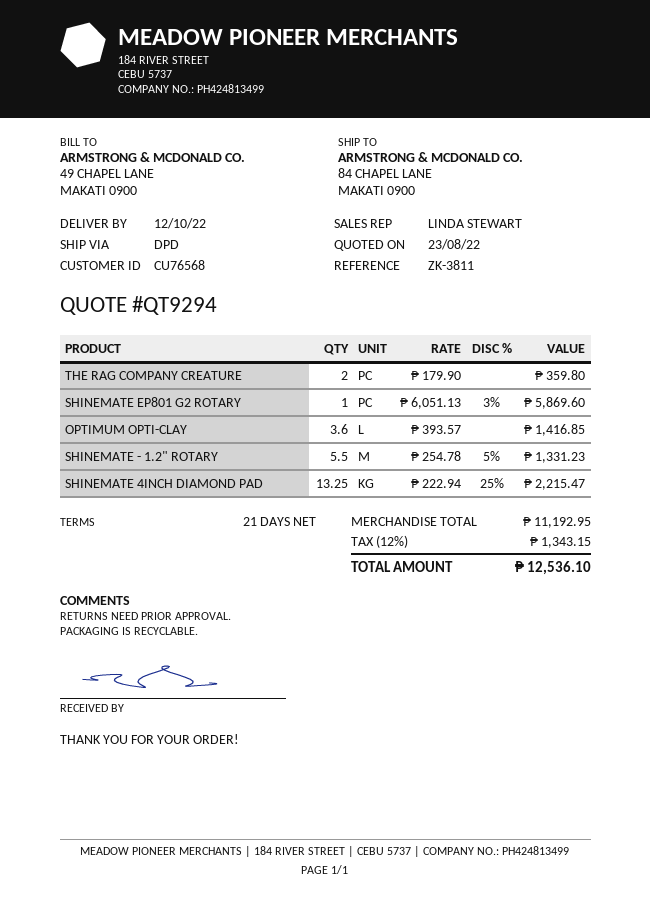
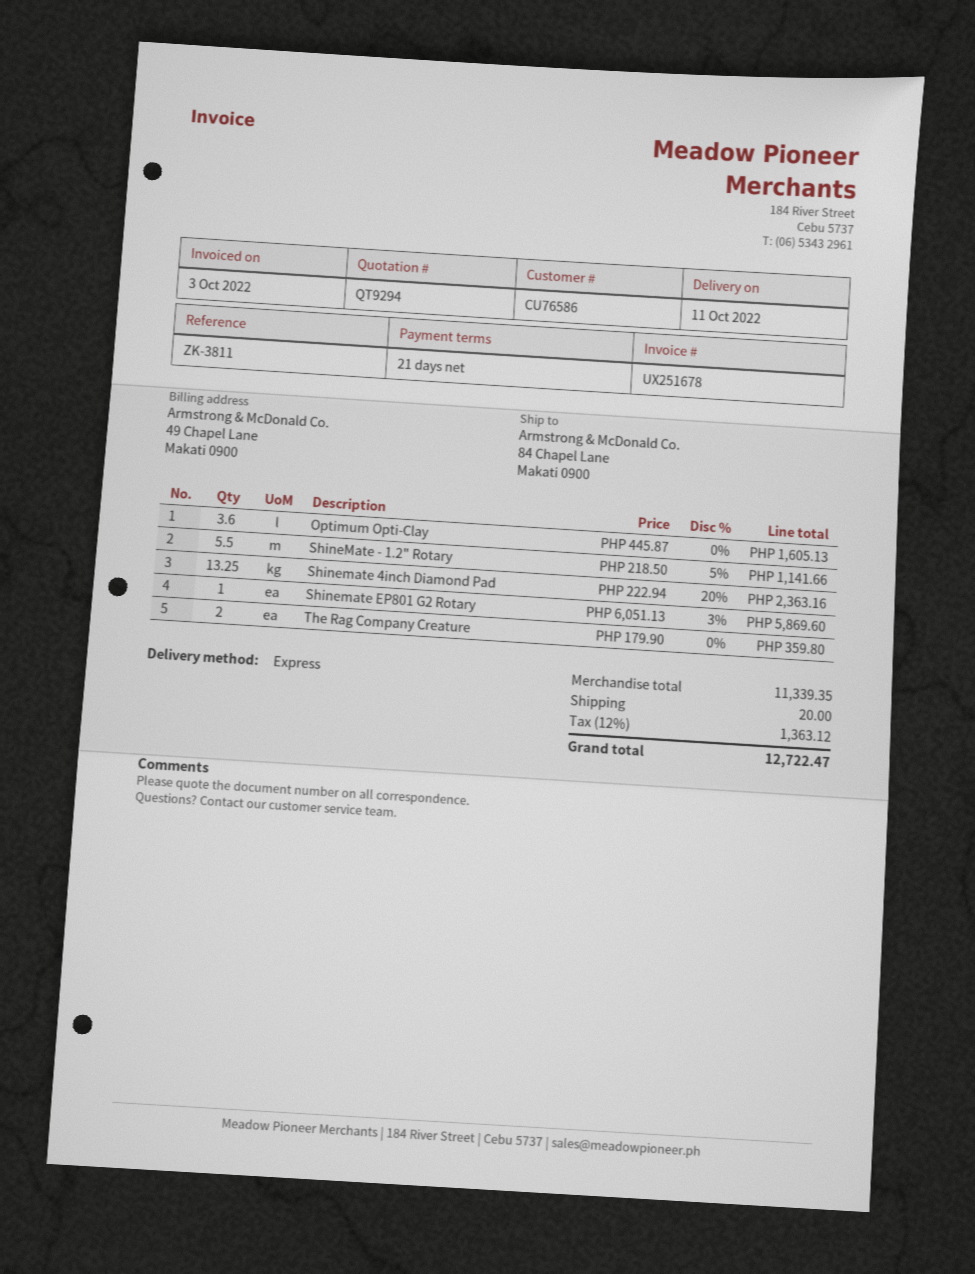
delivery date: 2022-10-12 -> 2022-10-11
customer number: CU76568 -> CU76586
shipping method: DPD -> express
OPTIMUM OPTI-CLAY: 3.6 x 393.57 = 1416.85 -> 3.6 x 445.87 = 1605.13
SHINEMATE - 1.2" ROTARY: 5.5 x 254.78 - 5% = 1331.23 -> 5.5 x 218.50 - 5% = 1141.66
SHINEMATE 4INCH DIAMOND PAD: 13.25 x 222.94 - 25% = 2215.47 -> 13.25 x 222.94 - 20% = 2363.16
subtotal: 11192.95 -> 11339.35
shipping: none -> 20.00
tax: 12% = 1343.15 -> 12% = 1363.12
total: 12536.10 -> 12722.47

